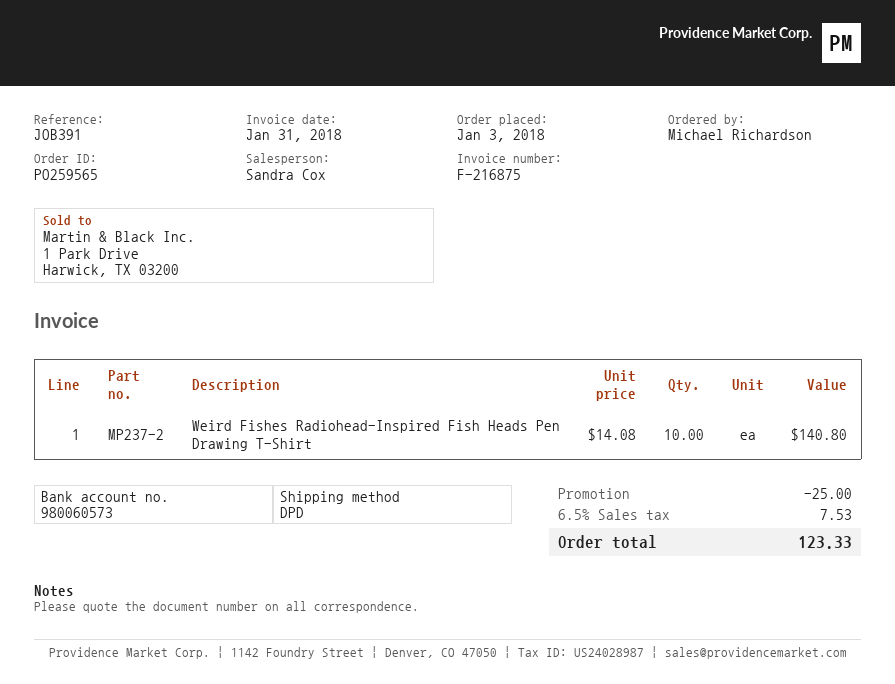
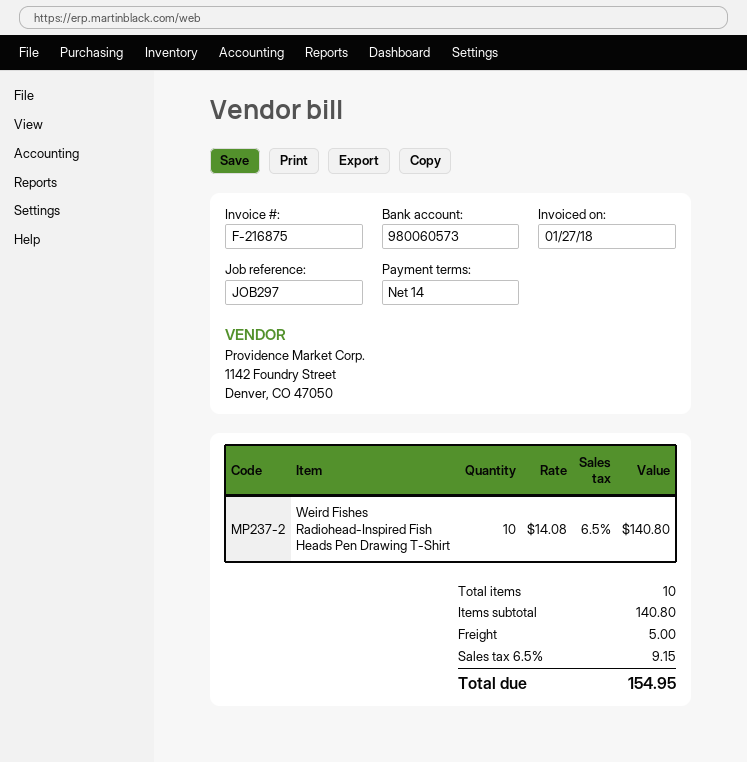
invoice date: 2018-01-31 -> 2018-01-27
reference: JOB391 -> JOB297
discount: 25.00 -> none
shipping: none -> 5.00
tax: 6.5% = 7.53 -> 6.5% = 9.15
total: 123.33 -> 154.95

